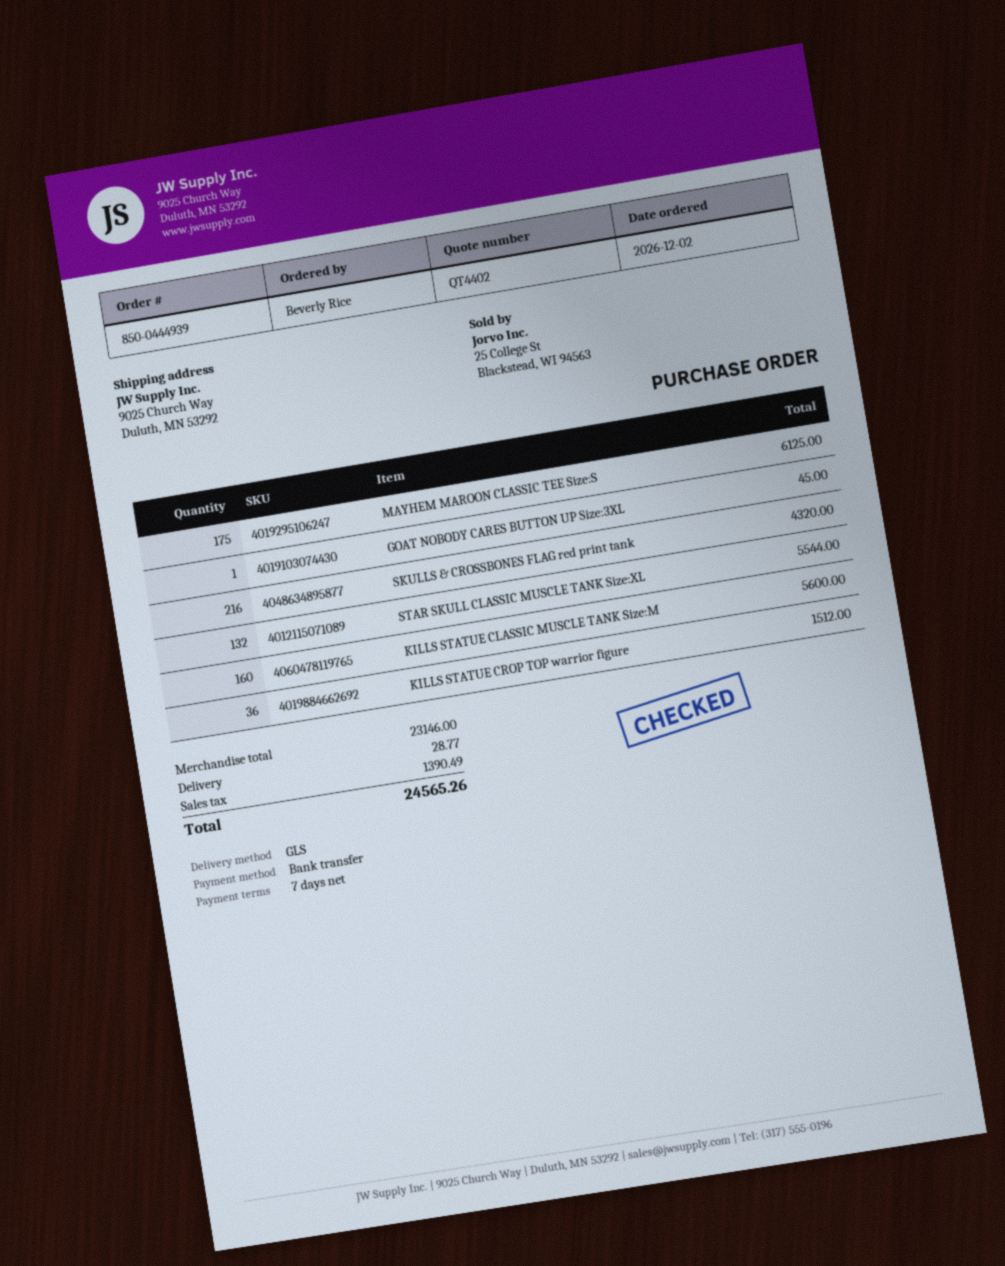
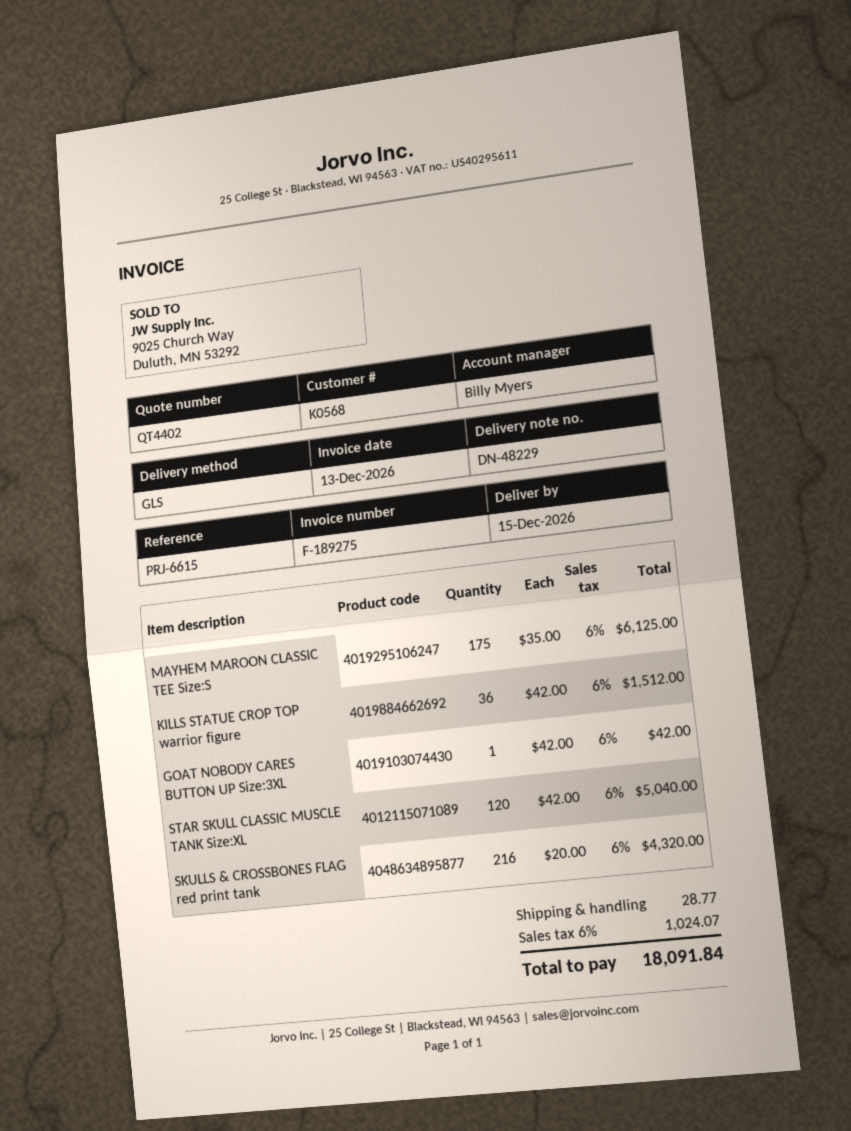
GOAT NOBODY CARES BUTTON UP Size:3XL: 1 for 45.00 -> 1 for 42.00
STAR SKULL CLASSIC MUSCLE TANK Size:XL: 132 for 5544.00 -> 120 for 5040.00
KILLS STATUE CLASSIC MUSCLE TANK Size:M: 160 for 5600.00 -> none
tax: 1390.49 -> 1024.07
total: 24565.26 -> 18091.84

